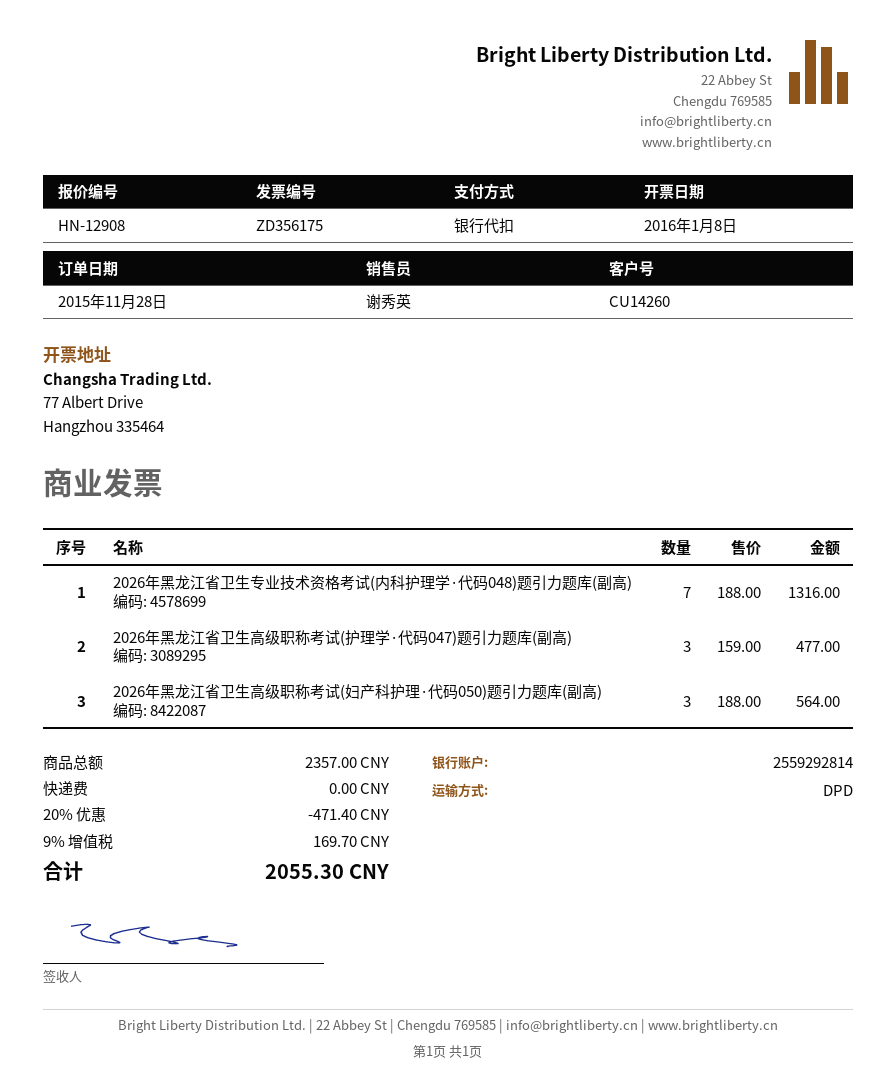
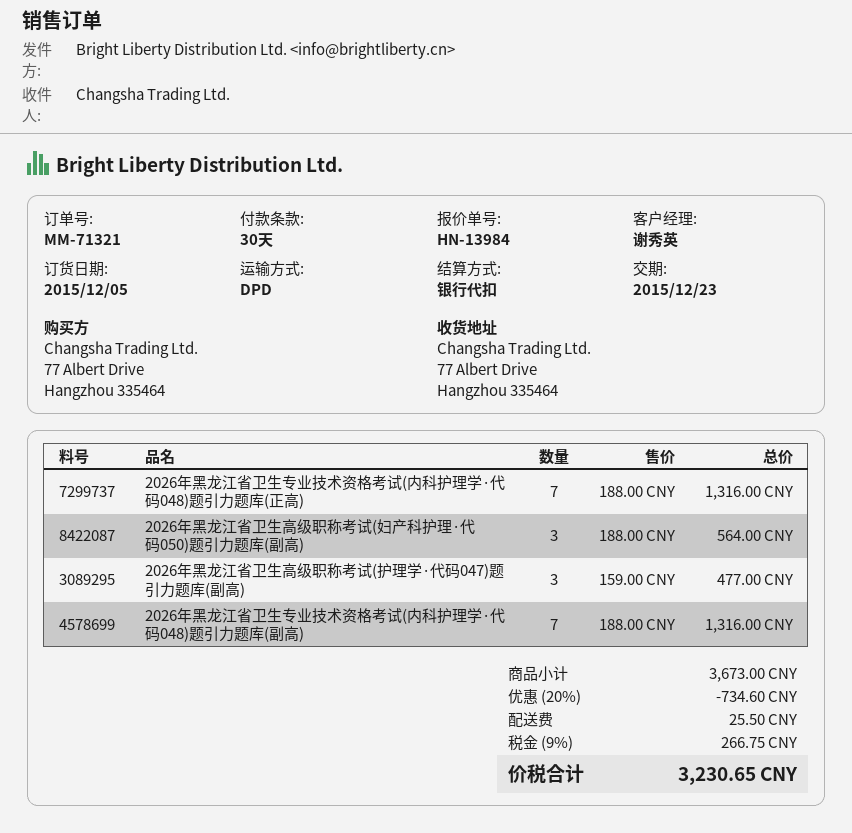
quote number: HN-12908 -> HN-13984
order date: 2015-11-28 -> 2015-12-05
2026年黑龙江省卫生专业技术资格考试(内科护理学·代码048)题引力题库(正高): none -> 7 x 188.00 = 1316.00
subtotal: 2357.00 -> 3673.00
discount: 20% = 471.40 -> 20% = 734.60
shipping: 0.00 -> 25.50
tax: 9% = 169.70 -> 9% = 266.75
total: 2055.30 -> 3230.65

